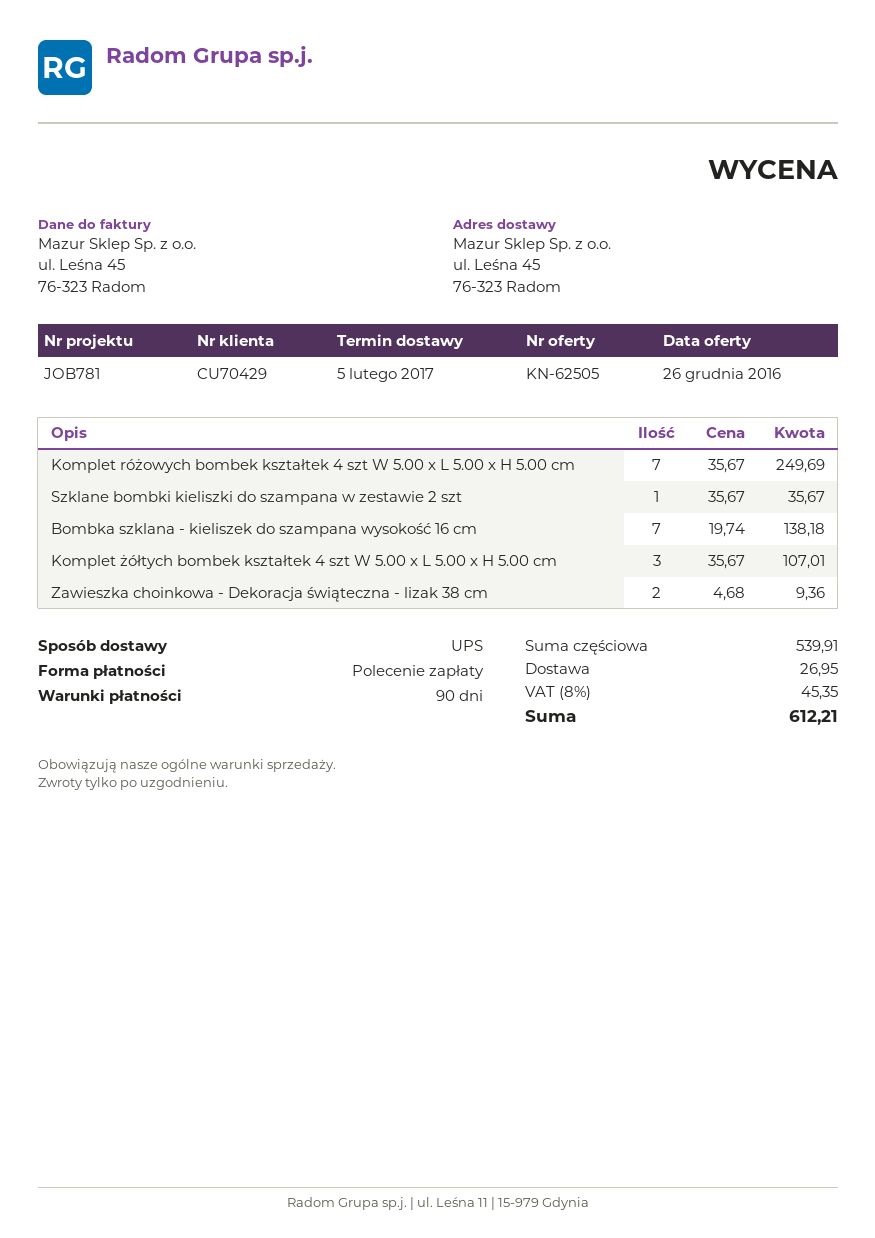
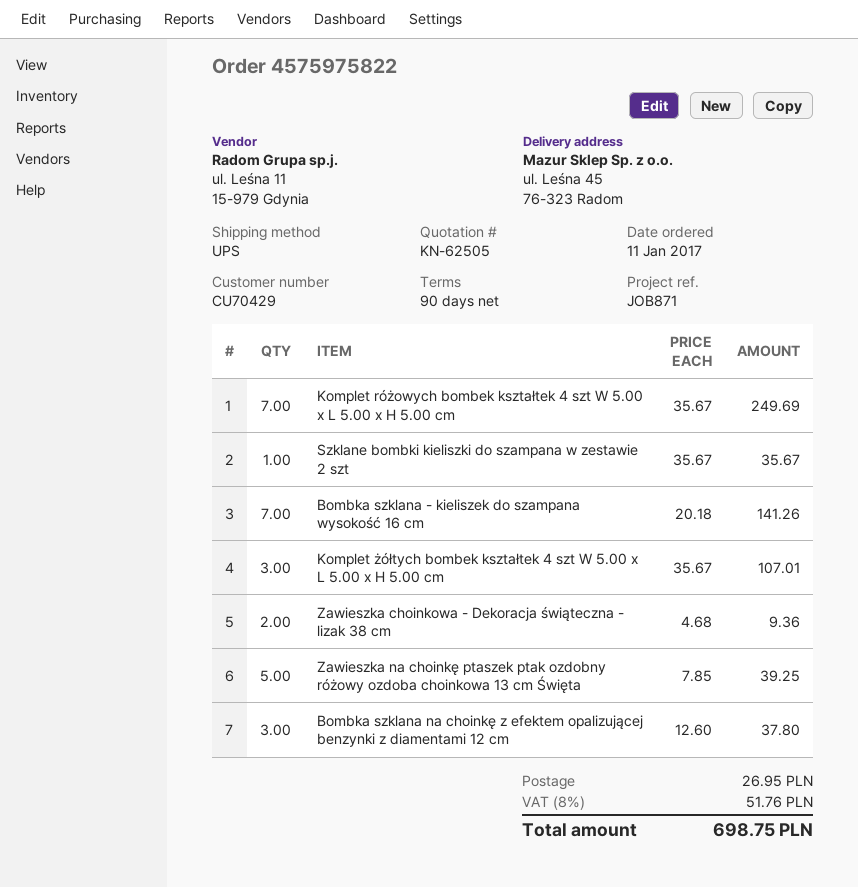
reference: JOB781 -> JOB871
Bombka szklana - kieliszek do szampana wysokość 16 cm: 7 x 19.74 = 138.18 -> 7 x 20.18 = 141.26
Zawieszka na choinkę ptaszek ptak ozdobny różowy ozdoba choinkowa 13 cm Święta: none -> 5 x 7.85 = 39.25
Bombka szklana na choinkę z efektem opalizującej benzynki z diamentami 12 cm: none -> 3 x 12.60 = 37.80
tax: 8% = 45.35 -> 8% = 51.76
total: 612.21 -> 698.75

